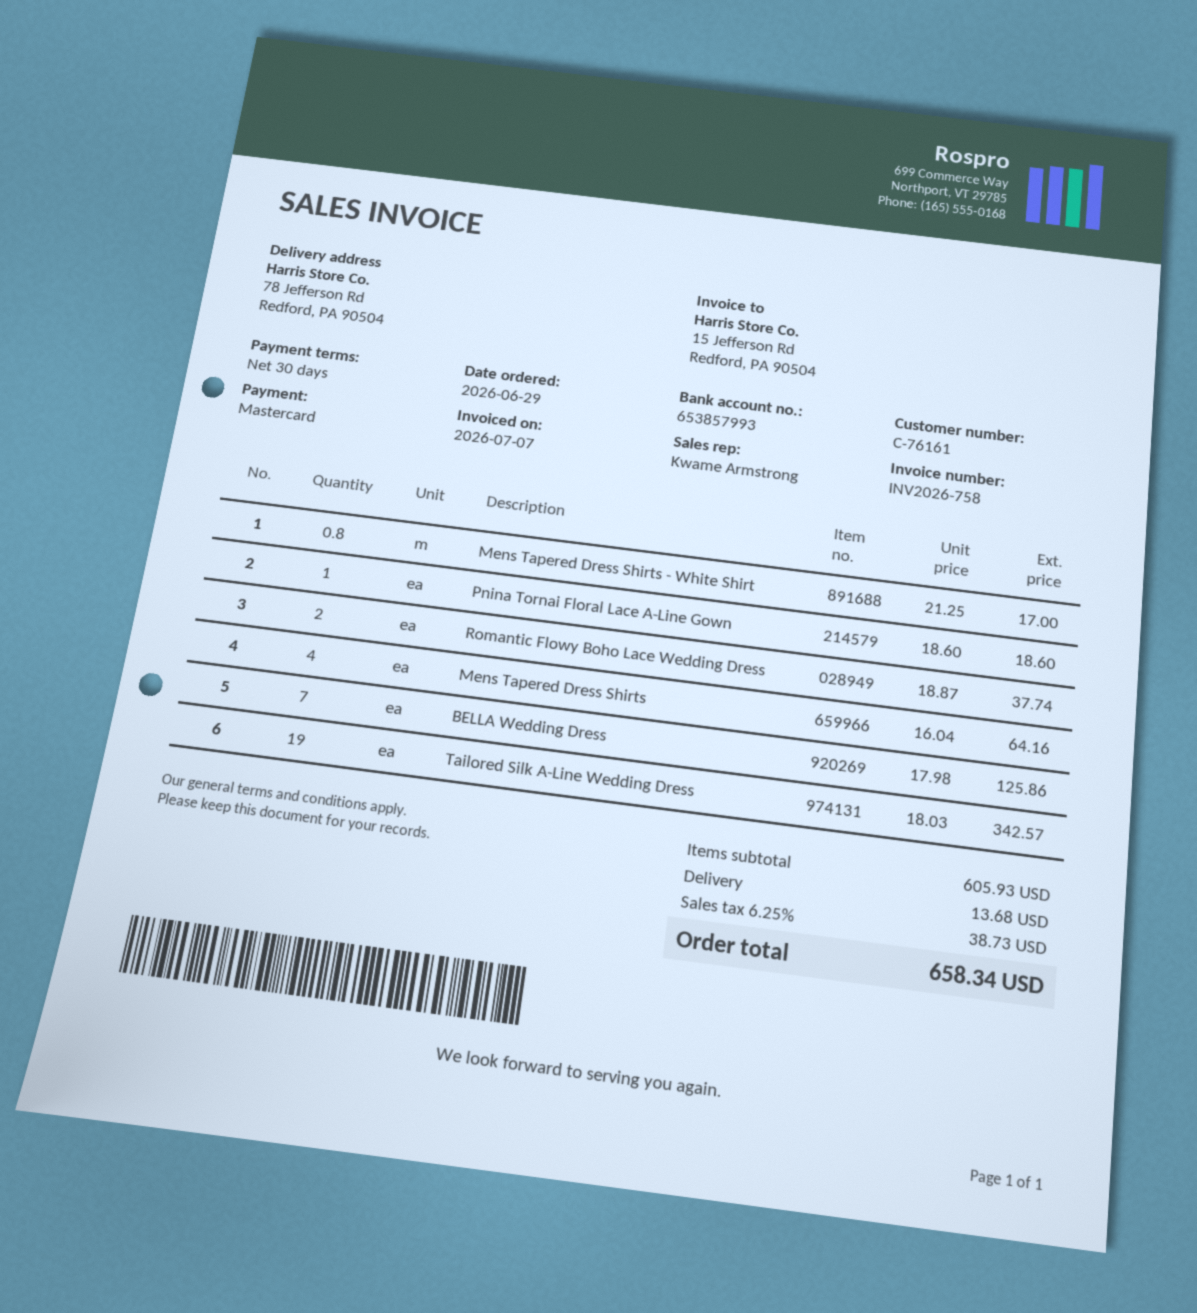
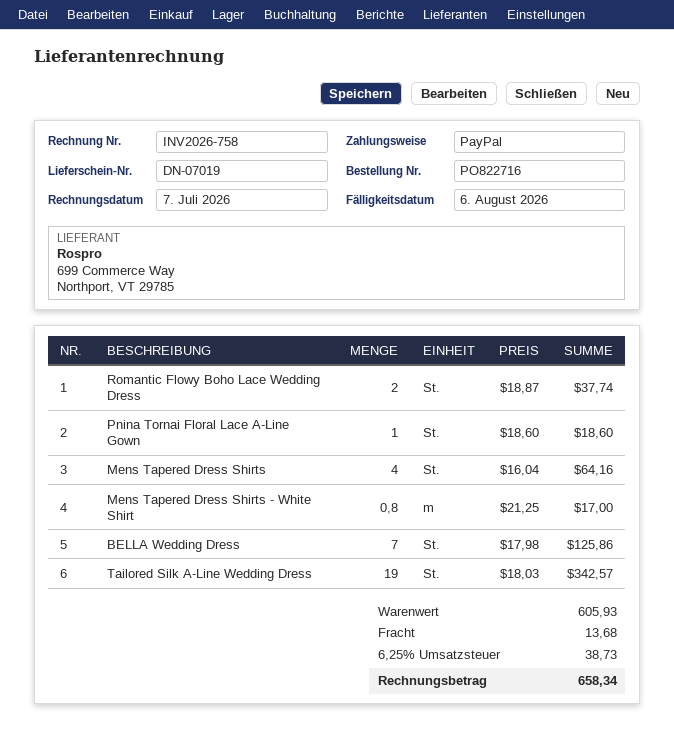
payment method: Mastercard -> PayPal

